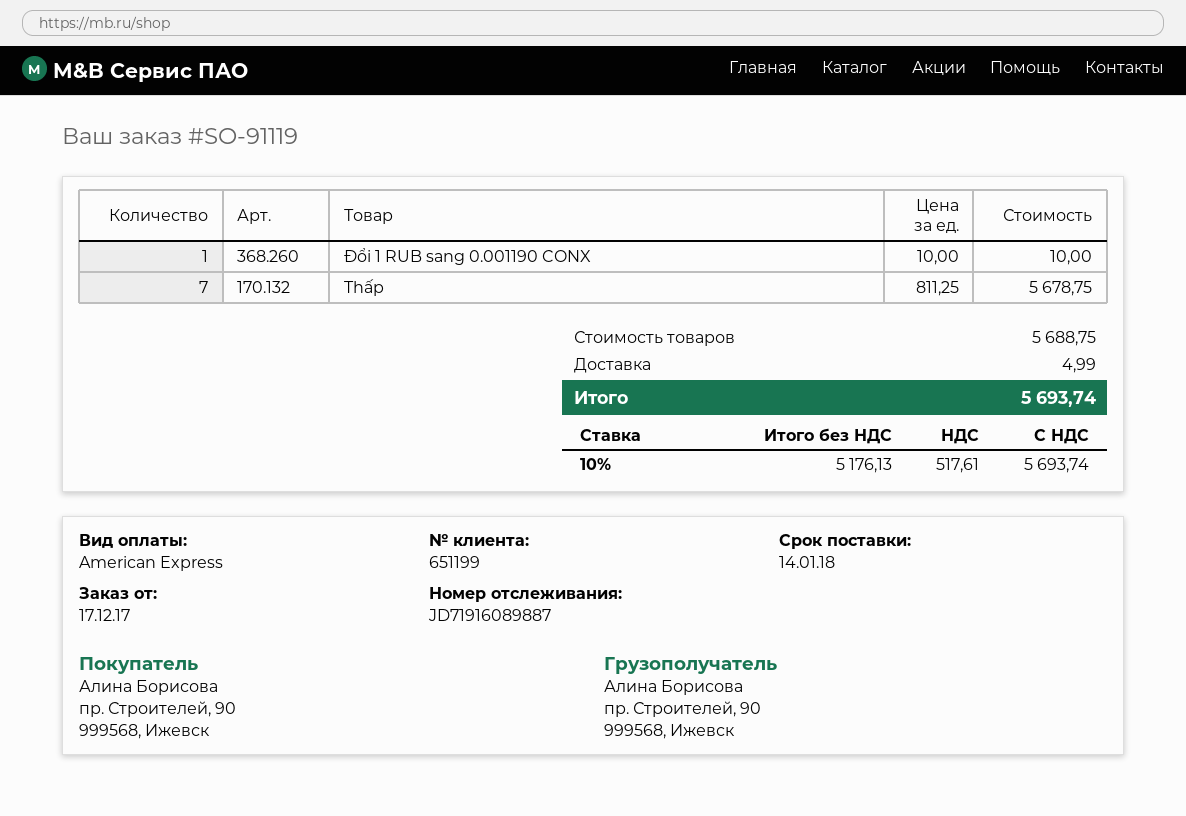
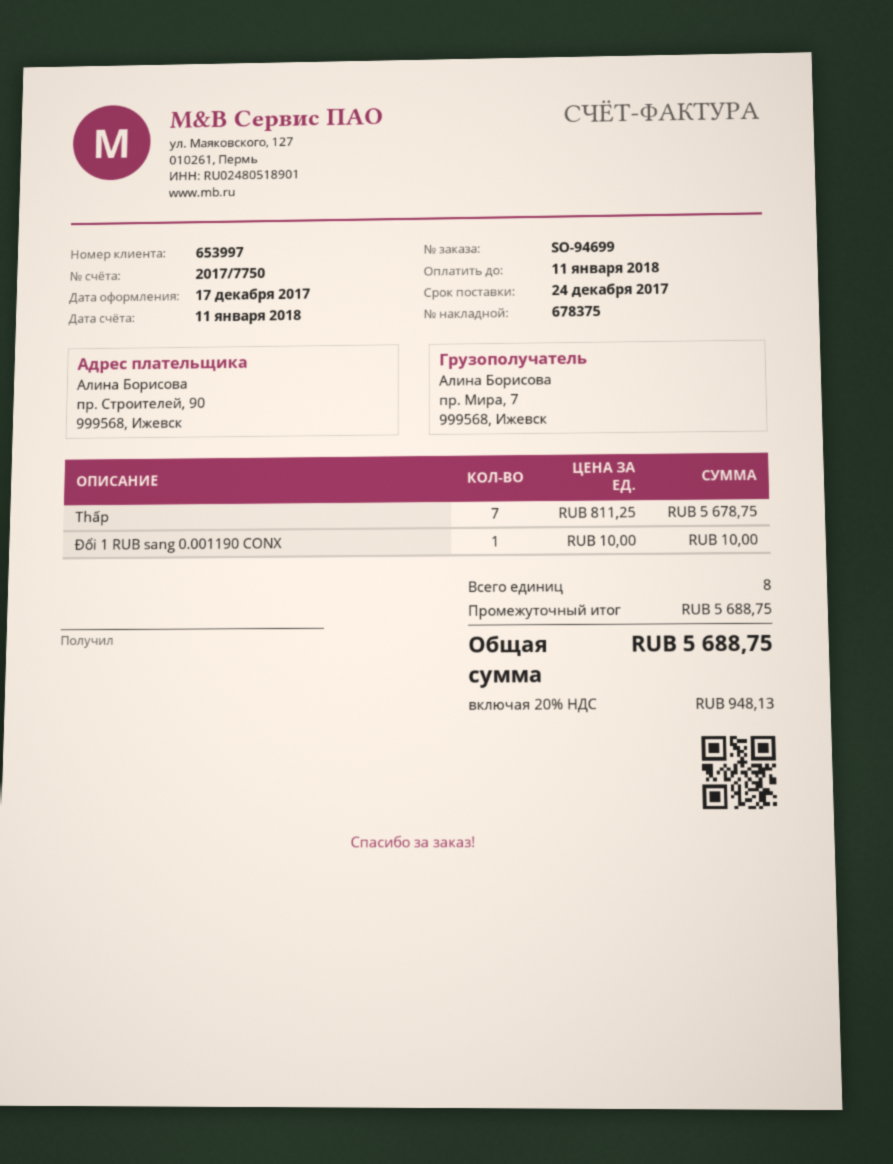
order number: SO-91119 -> SO-94699
delivery date: 2018-01-14 -> 2017-12-24
customer number: 651199 -> 653997
ship to: пр. Строителей, 90, 999568, Ижевск -> пр. Мира, 7, 999568, Ижевск
shipping: 4.99 -> none
tax: 10% = 517.61 -> 20% = 948.13
total: 5693.74 -> 5688.75

